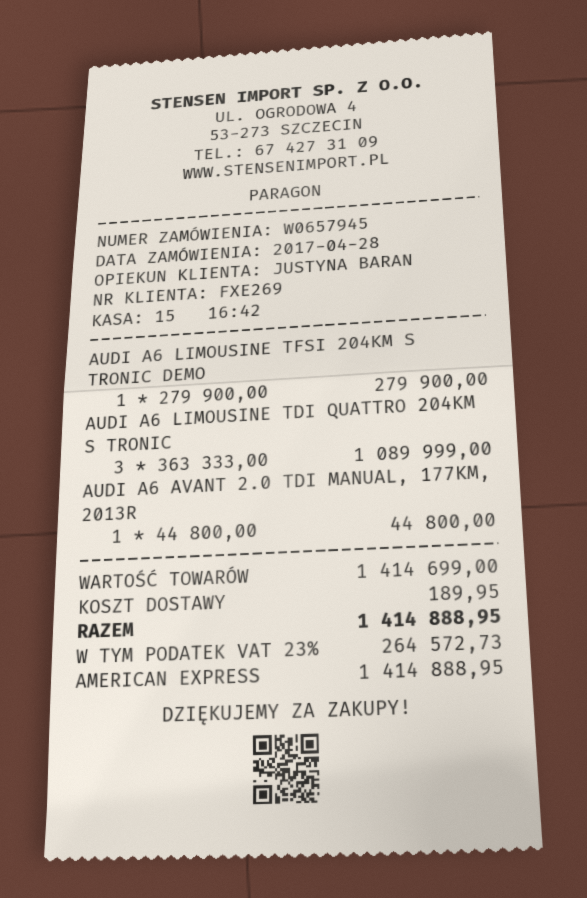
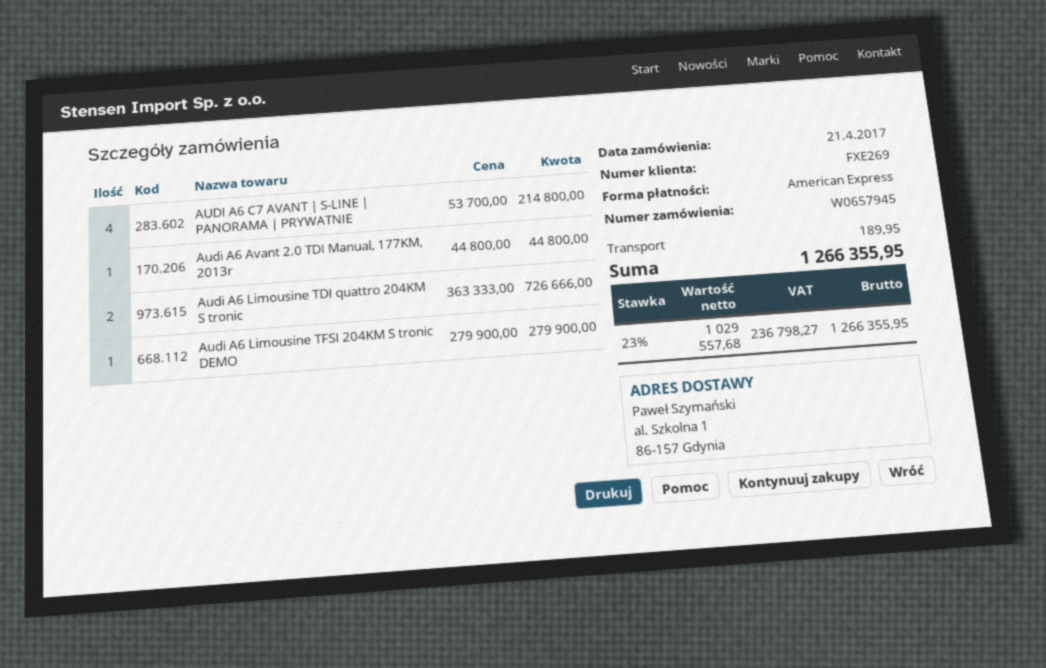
order date: 2017-04-28 -> 2017-04-21
AUDI A6 LIMOUSINE TDI QUATTRO 204KM S TRONIC: 3 x 363333.00 = 1089999.00 -> 2 x 363333.00 = 726666.00
AUDI A6 C7 AVANT | S-LINE | PANORAMA | PRYWATNIE: none -> 4 x 53700.00 = 214800.00
tax: 23% = 264572.73 -> 23% = 236798.27
total: 1414888.95 -> 1266355.95

